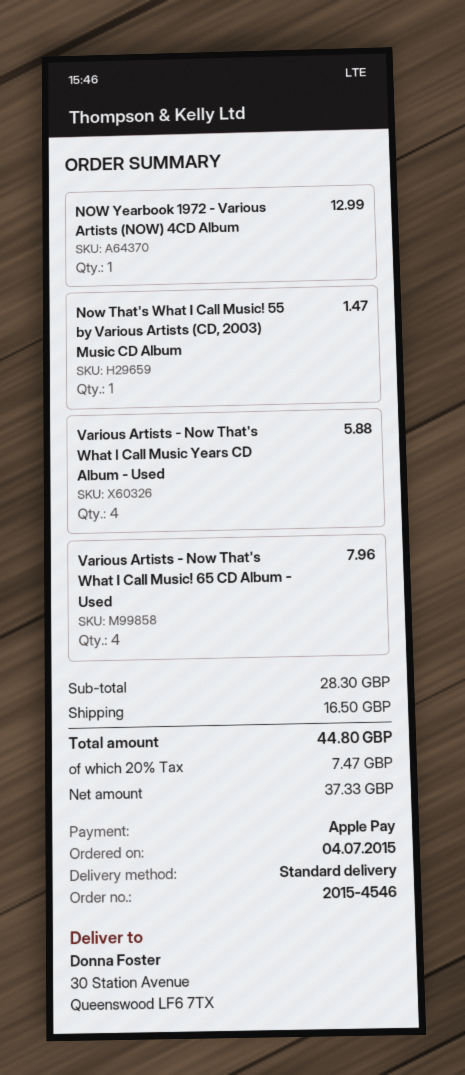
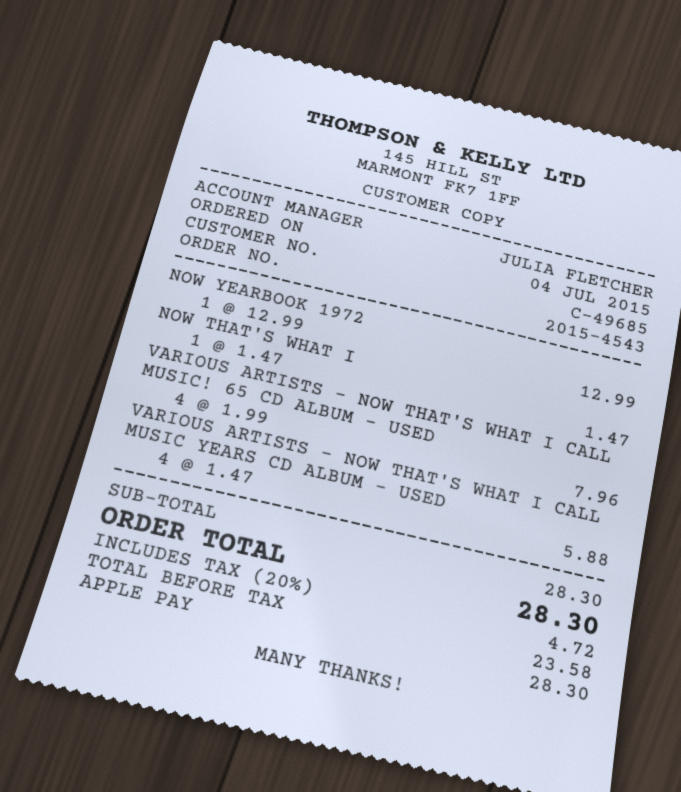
order number: 2015-4546 -> 2015-4543
shipping: 16.50 -> none
net: 37.33 -> 23.58
tax: 20% = 7.47 -> 20% = 4.72
total: 44.80 -> 28.30

